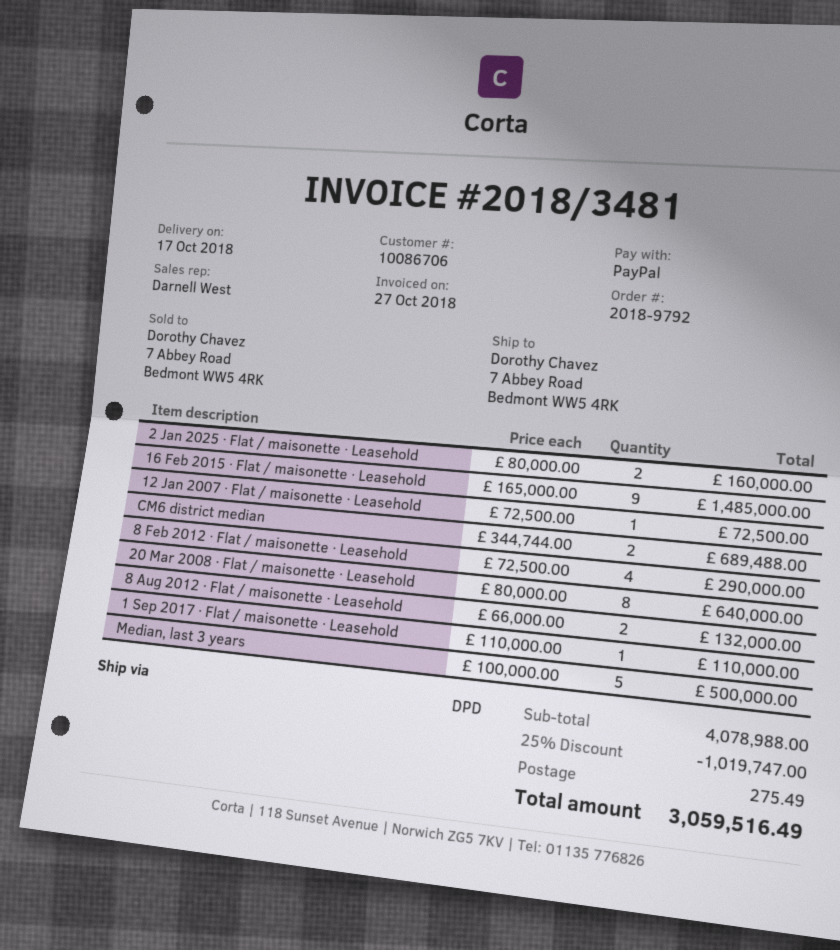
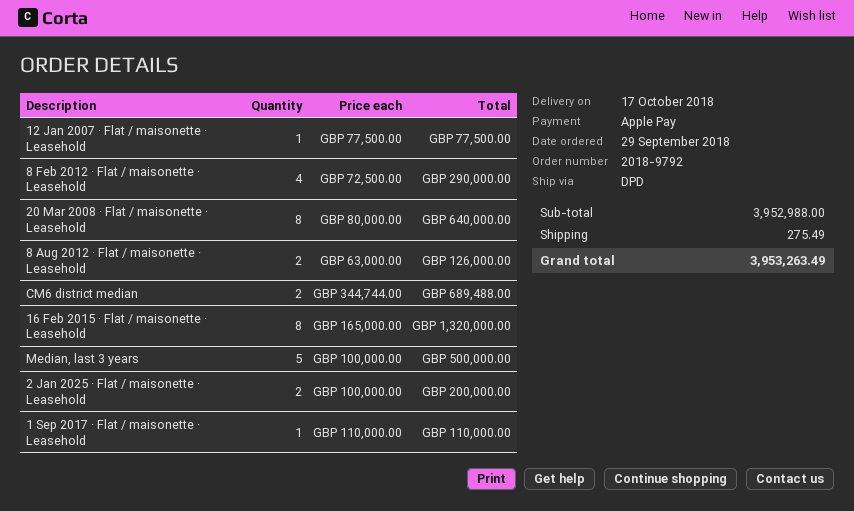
payment method: PayPal -> Apple Pay
2 Jan 2025 · Flat / maisonette · Leasehold: 2 x 80000.00 = 160000.00 -> 2 x 100000.00 = 200000.00
16 Feb 2015 · Flat / maisonette · Leasehold: 9 x 165000.00 = 1485000.00 -> 8 x 165000.00 = 1320000.00
12 Jan 2007 · Flat / maisonette · Leasehold: 1 x 72500.00 = 72500.00 -> 1 x 77500.00 = 77500.00
8 Aug 2012 · Flat / maisonette · Leasehold: 2 x 66000.00 = 132000.00 -> 2 x 63000.00 = 126000.00
subtotal: 4078988.00 -> 3952988.00
discount: 25% = 1019747.00 -> none
total: 3059516.49 -> 3953263.49

